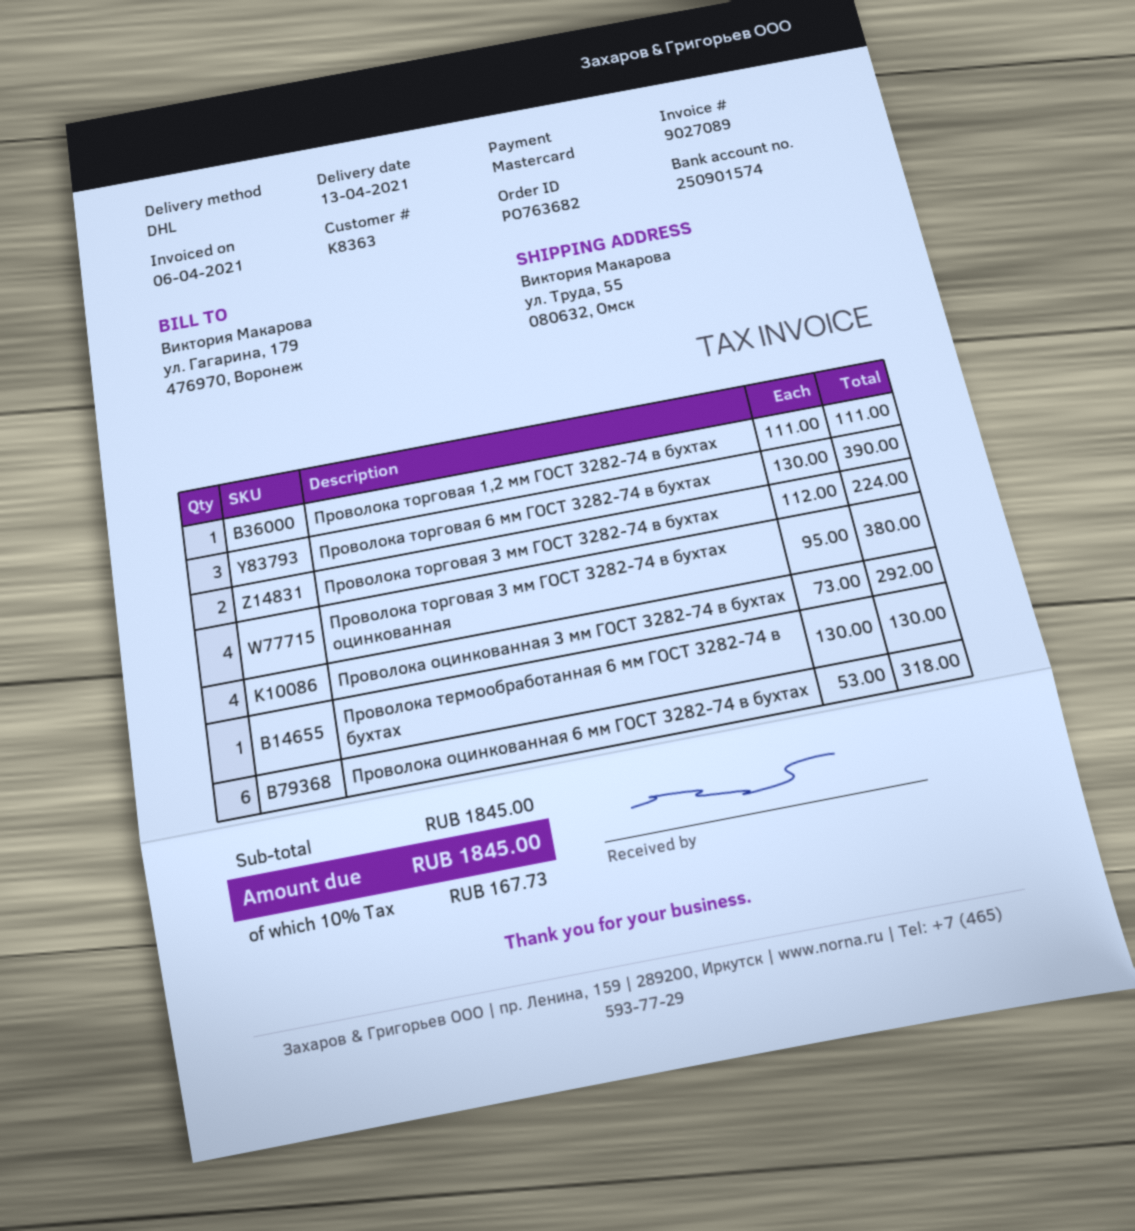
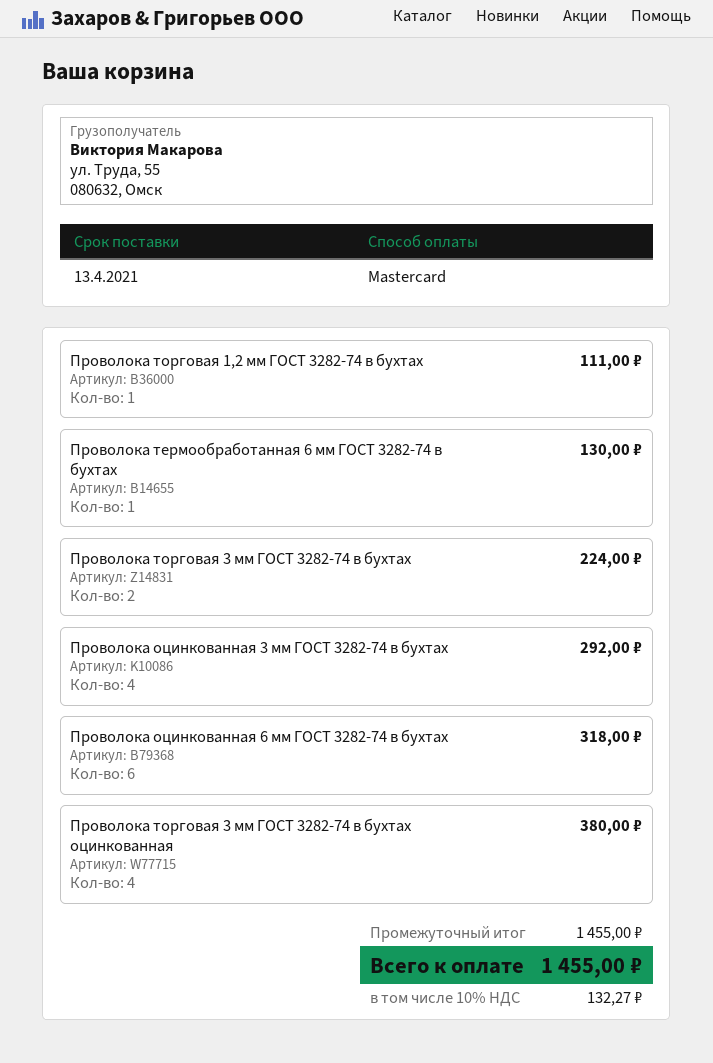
Проволока торговая 6 мм ГОСТ 3282-74 в бухтах: 3 for 390.00 -> none
subtotal: 1845.00 -> 1455.00
tax: 10% = 167.73 -> 10% = 132.27
total: 1845.00 -> 1455.00

